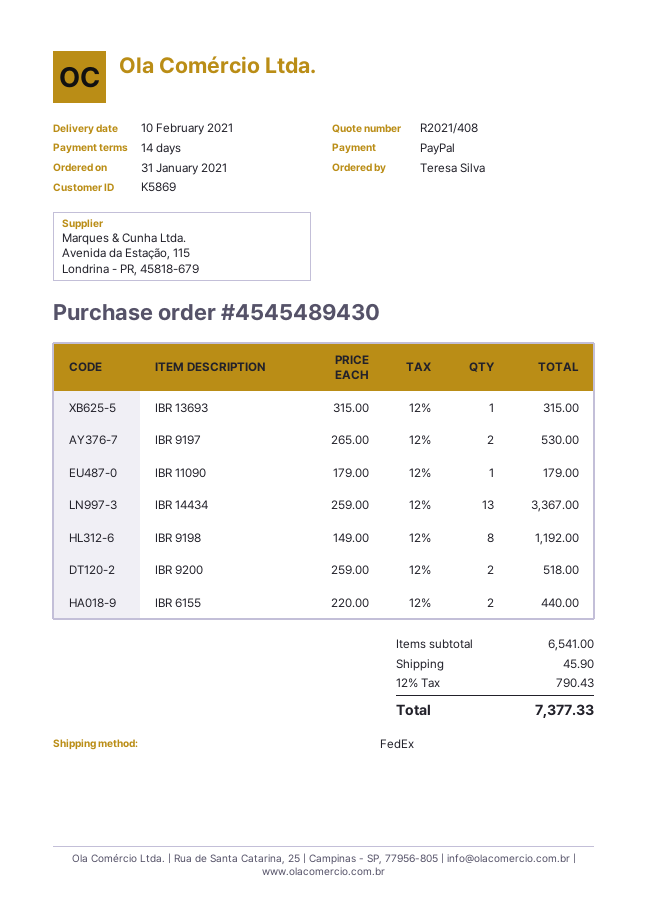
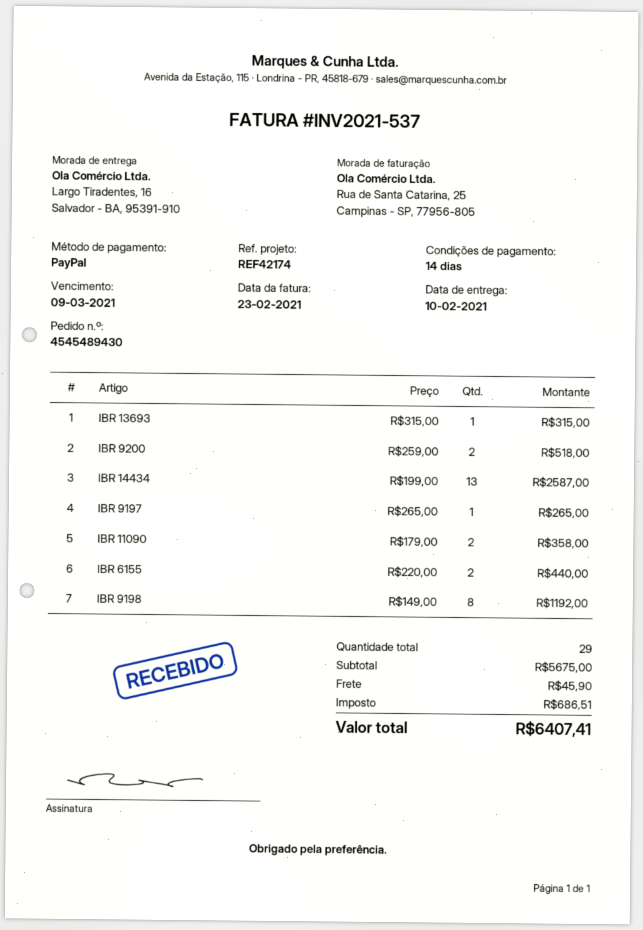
IBR 9197: 2 x 265.00 = 530.00 -> 1 x 265.00 = 265.00
IBR 11090: 1 x 179.00 = 179.00 -> 2 x 179.00 = 358.00
IBR 14434: 13 x 259.00 = 3367.00 -> 13 x 199.00 = 2587.00
subtotal: 6541.00 -> 5675.00
tax: 790.43 -> 686.51
total: 7377.33 -> 6407.41

